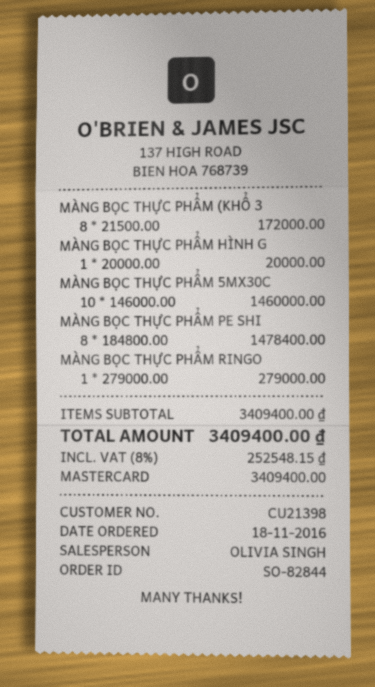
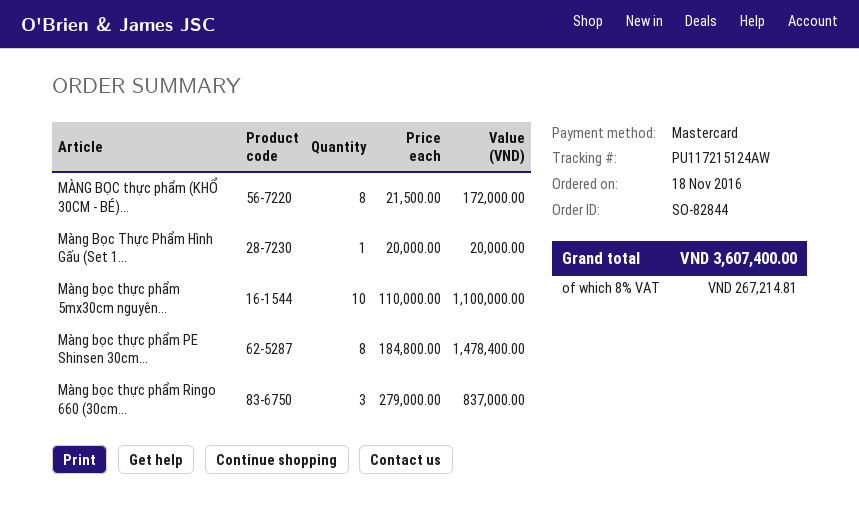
MÀNG BỌC THỰC PHẨM 5MX30C: 10 x 146000.00 = 1460000.00 -> 10 x 110000.00 = 1100000.00
MÀNG BỌC THỰC PHẨM RINGO: 1 x 279000.00 = 279000.00 -> 3 x 279000.00 = 837000.00
tax: 8% = 252548.15 -> 8% = 267214.81
total: 3409400.00 -> 3607400.00

